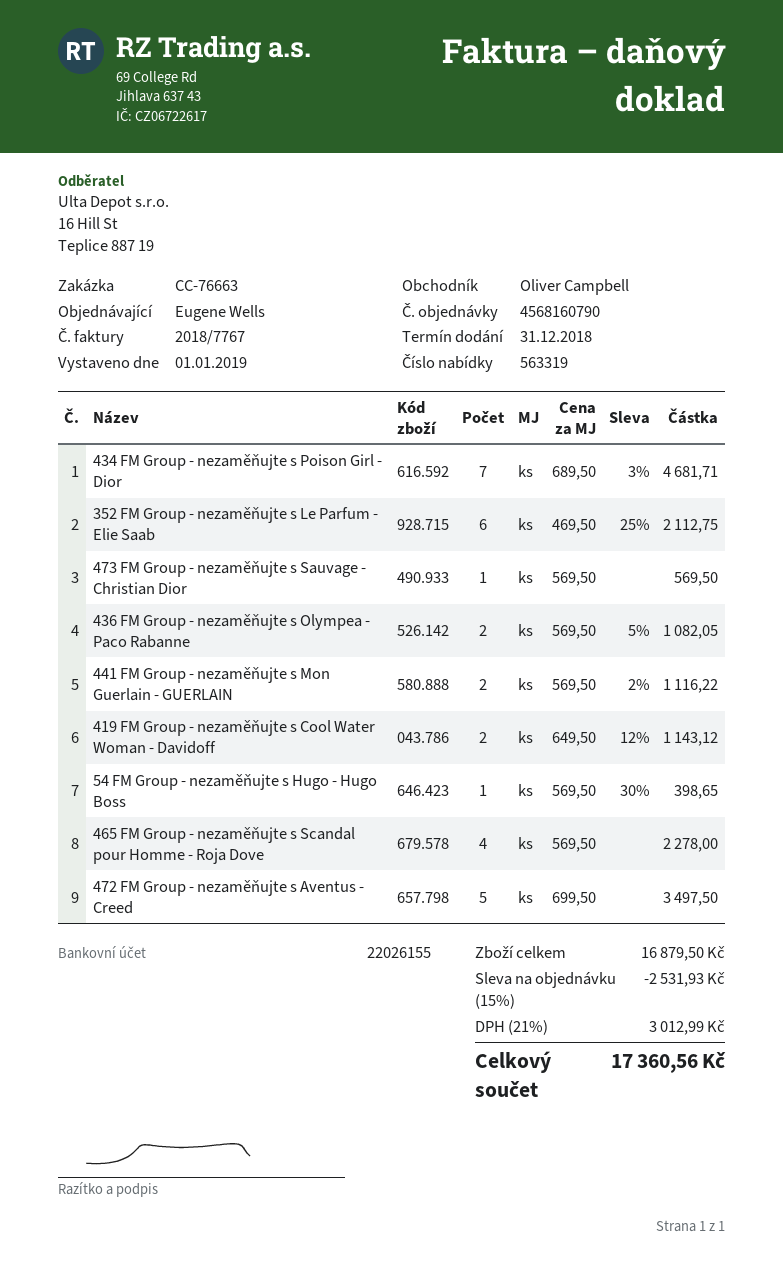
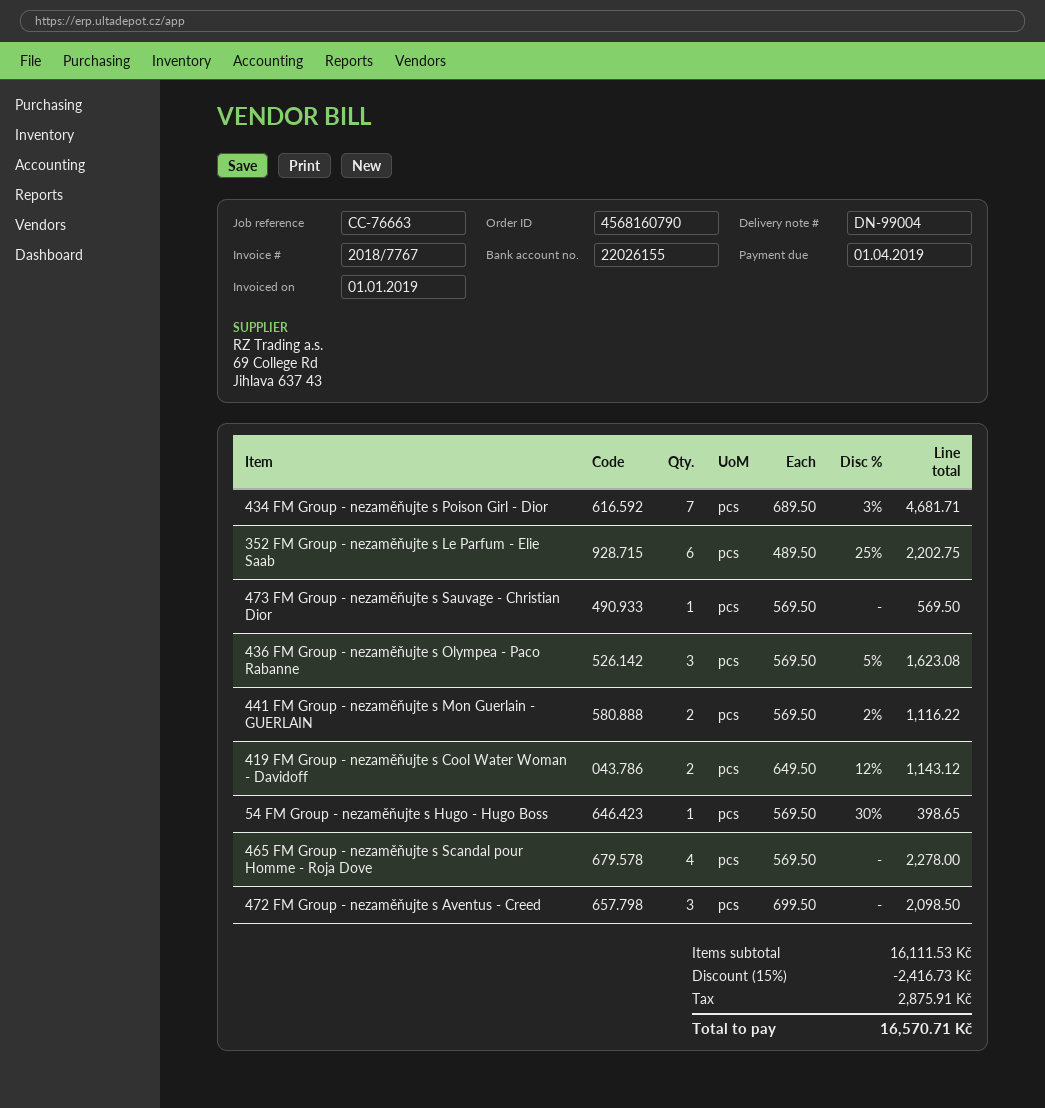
352 FM Group - nezaměňujte s Le Parfum - Elie Saab: 6 x 469.50 - 25% = 2112.75 -> 6 x 489.50 - 25% = 2202.75
436 FM Group - nezaměňujte s Olympea - Paco Rabanne: 2 x 569.50 - 5% = 1082.05 -> 3 x 569.50 - 5% = 1623.08
472 FM Group - nezaměňujte s Aventus - Creed: 5 x 699.50 = 3497.50 -> 3 x 699.50 = 2098.50
subtotal: 16879.50 -> 16111.53
discount: 15% = 2531.93 -> 15% = 2416.73
tax: 3012.99 -> 2875.91
total: 17360.56 -> 16570.71

